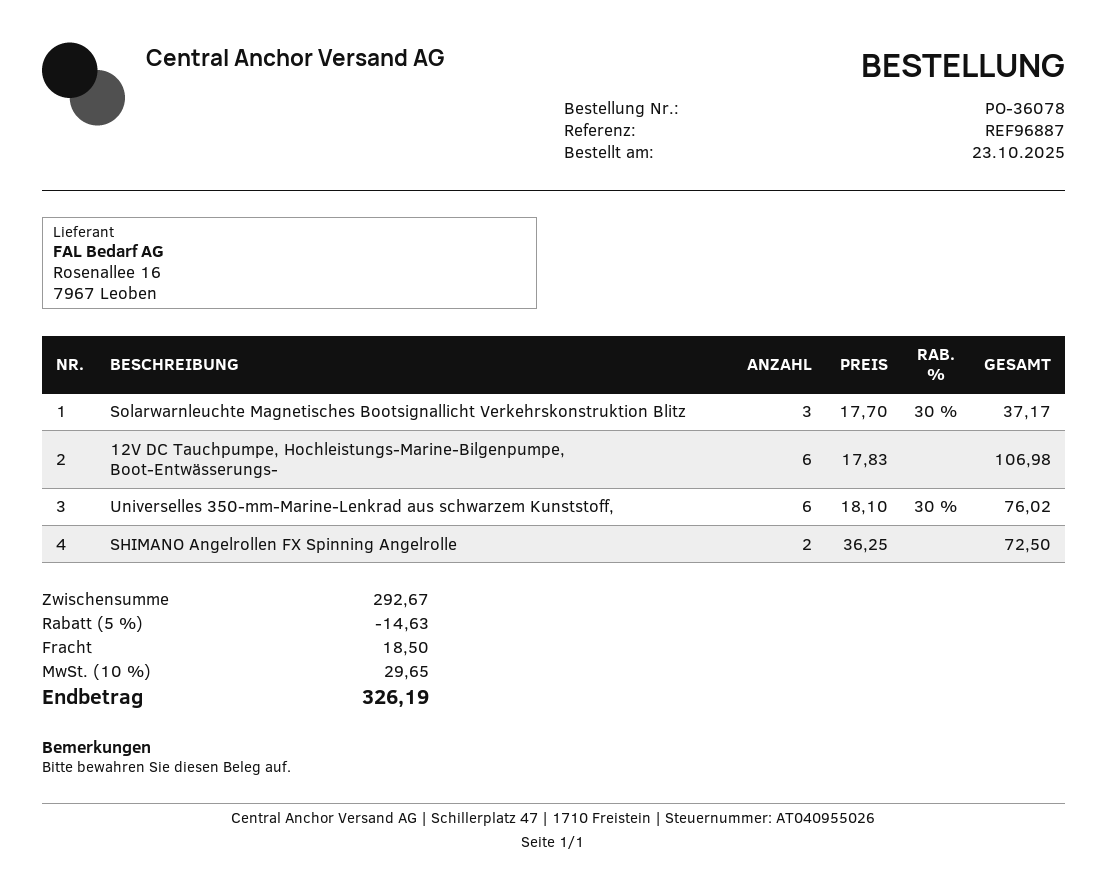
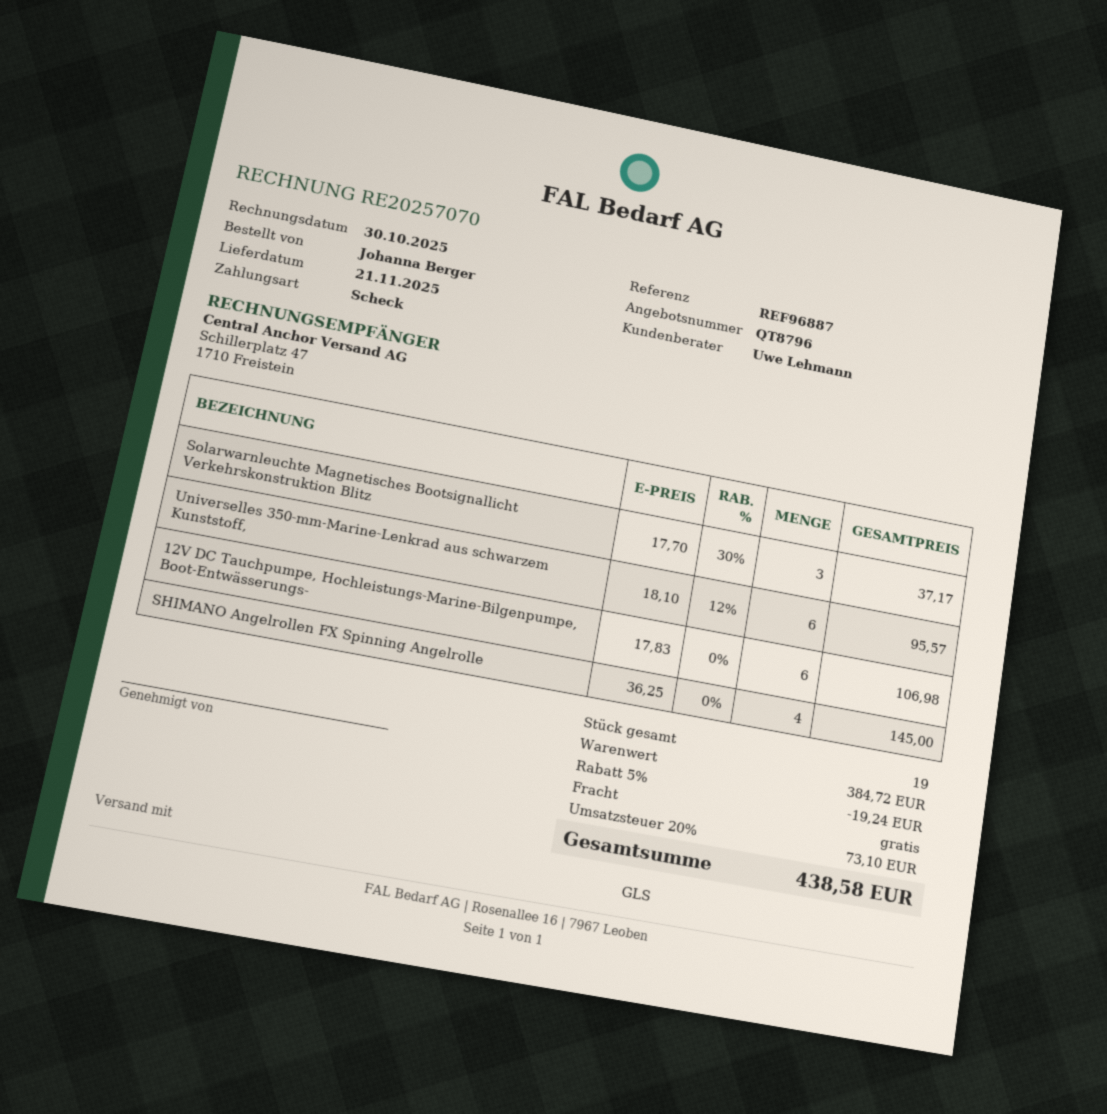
Universelles 350-mm-Marine-Lenkrad aus schwarzem Kunststoff,: 6 x 18.10 - 30% = 76.02 -> 6 x 18.10 - 12% = 95.57
SHIMANO Angelrollen FX Spinning Angelrolle: 2 x 36.25 = 72.50 -> 4 x 36.25 = 145.00
subtotal: 292.67 -> 384.72
discount: 5% = 14.63 -> 5% = 19.24
shipping: 18.50 -> 0.00
tax: 10% = 29.65 -> 20% = 73.10
total: 326.19 -> 438.58

